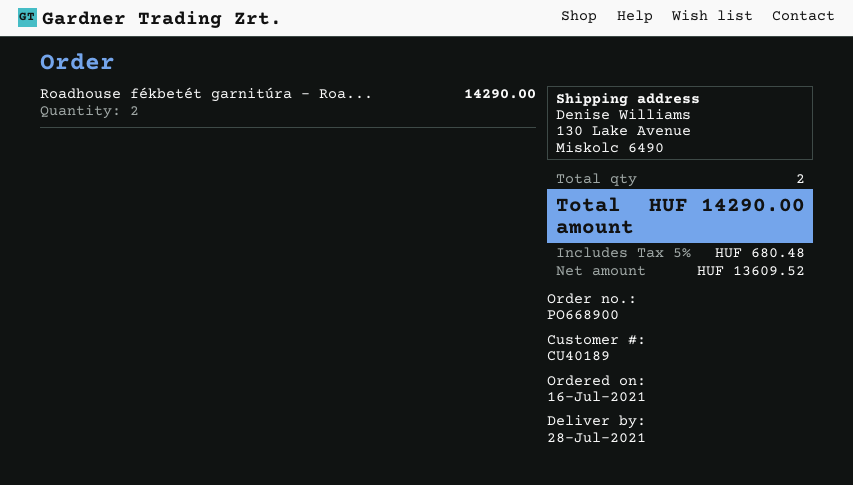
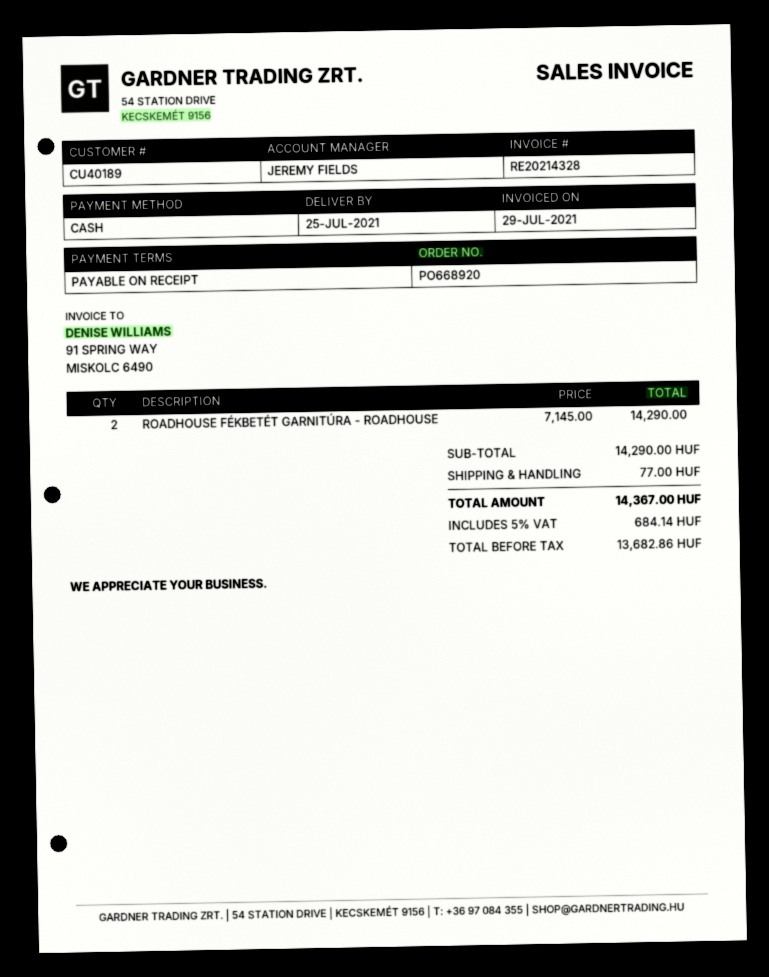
order number: PO668900 -> PO668920
delivery date: 2021-07-28 -> 2021-07-25
shipping: none -> 77.00
net: 13609.52 -> 13682.86
tax: 5% = 680.48 -> 5% = 684.14
total: 14290.00 -> 14367.00

